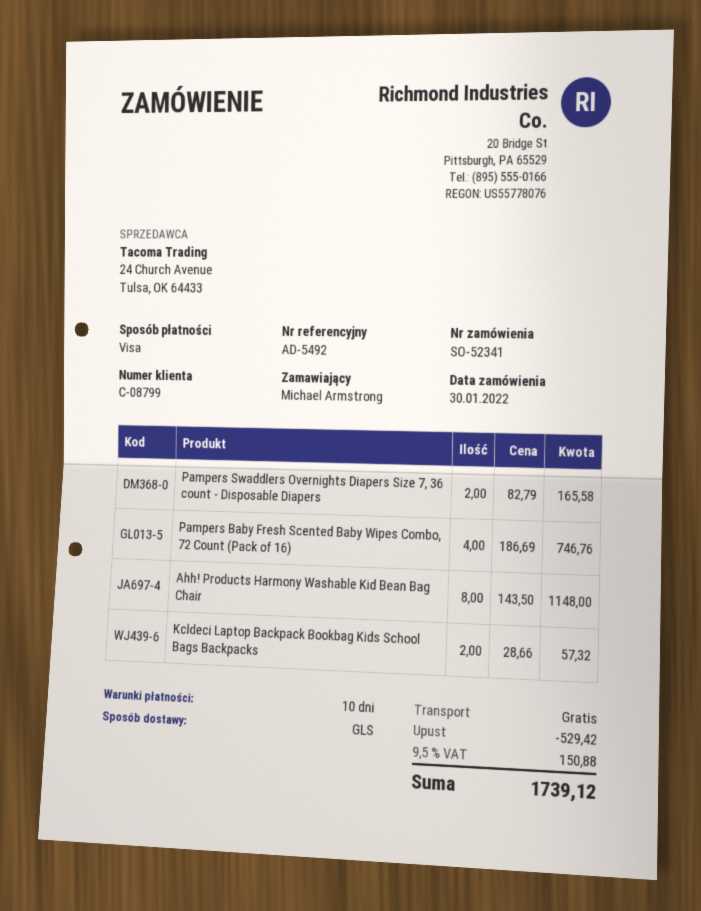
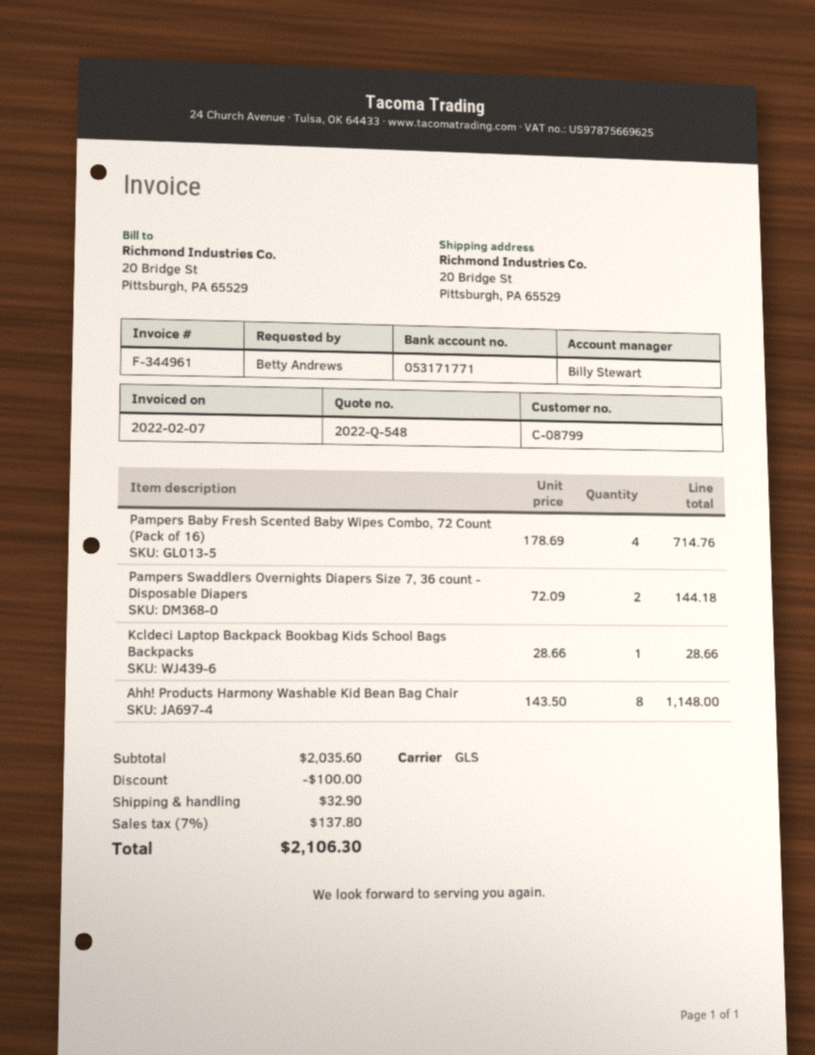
ordered by: Michael Armstrong -> Betty Andrews
Pampers Swaddlers Overnights Diapers Size 7, 36 count - Disposable Diapers: 2 x 82.79 = 165.58 -> 2 x 72.09 = 144.18
Pampers Baby Fresh Scented Baby Wipes Combo, 72 Count (Pack of 16): 4 x 186.69 = 746.76 -> 4 x 178.69 = 714.76
Kcldeci Laptop Backpack Bookbag Kids School Bags Backpacks: 2 x 28.66 = 57.32 -> 1 x 28.66 = 28.66
discount: 529.42 -> 100.00
shipping: 0.00 -> 32.90
tax: 9.5% = 150.88 -> 7% = 137.80
total: 1739.12 -> 2106.30

